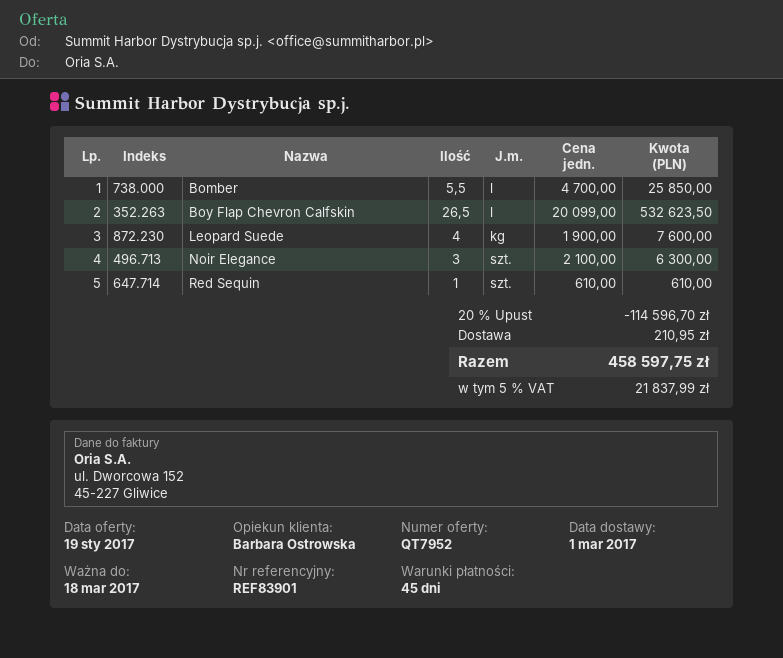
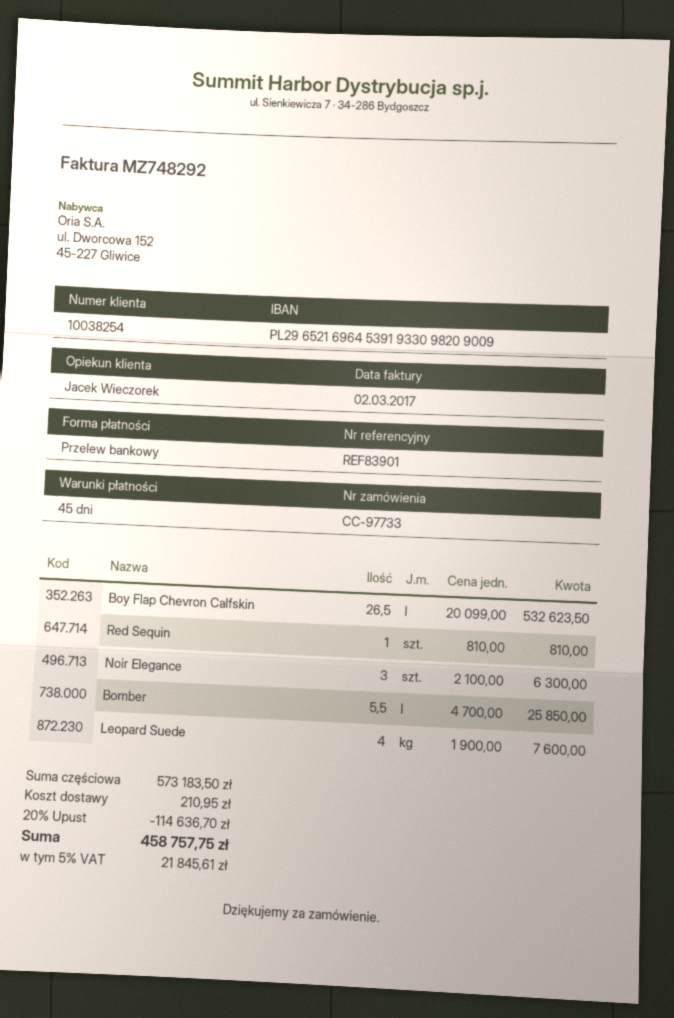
sales rep: Barbara Ostrowska -> Jacek Wieczorek
Red Sequin: 1 x 610.00 = 610.00 -> 1 x 810.00 = 810.00
discount: 20% = 114596.70 -> 20% = 114636.70
tax: 5% = 21837.99 -> 5% = 21845.61
total: 458597.75 -> 458757.75

